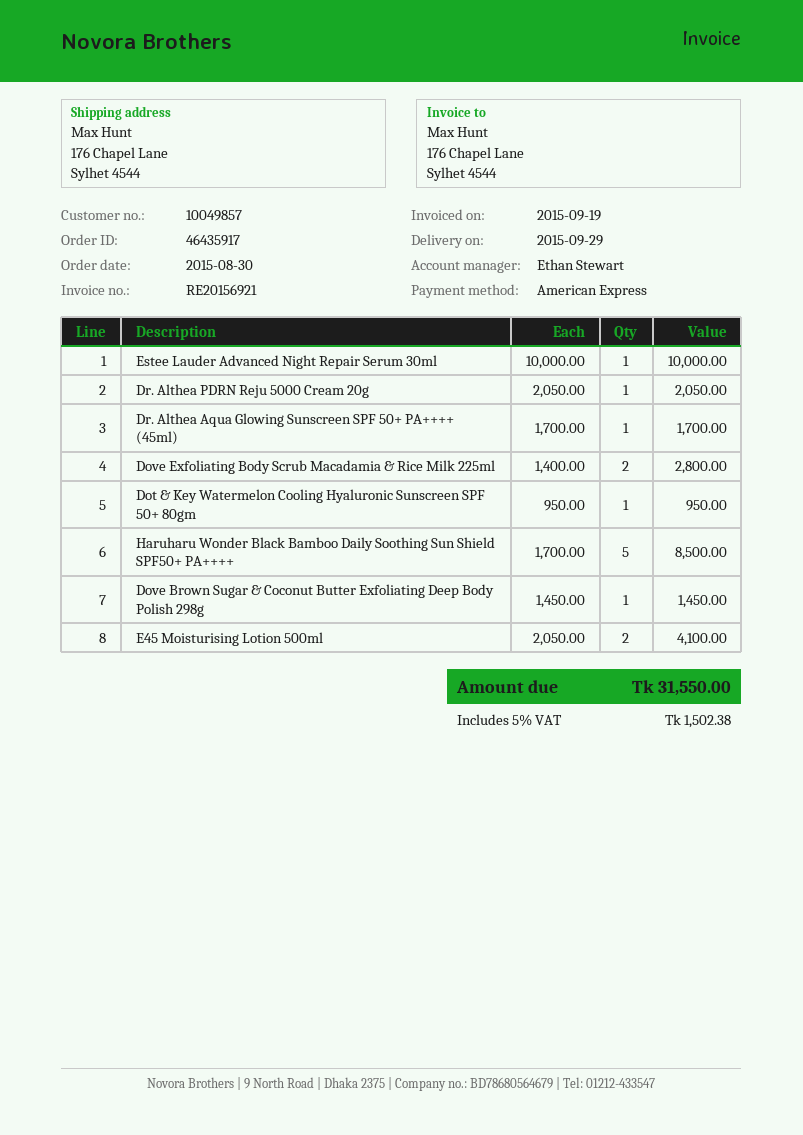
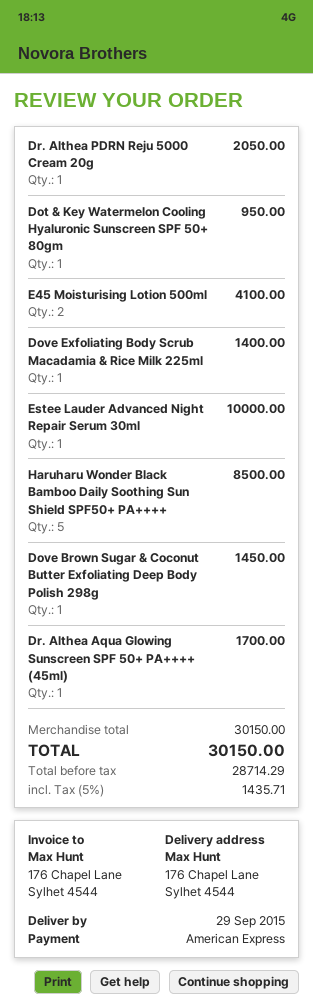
Dove Exfoliating Body Scrub Macadamia & Rice Milk 225ml: 2 for 2800.00 -> 1 for 1400.00
tax: 5% = 1502.38 -> 5% = 1435.71
total: 31550.00 -> 30150.00

